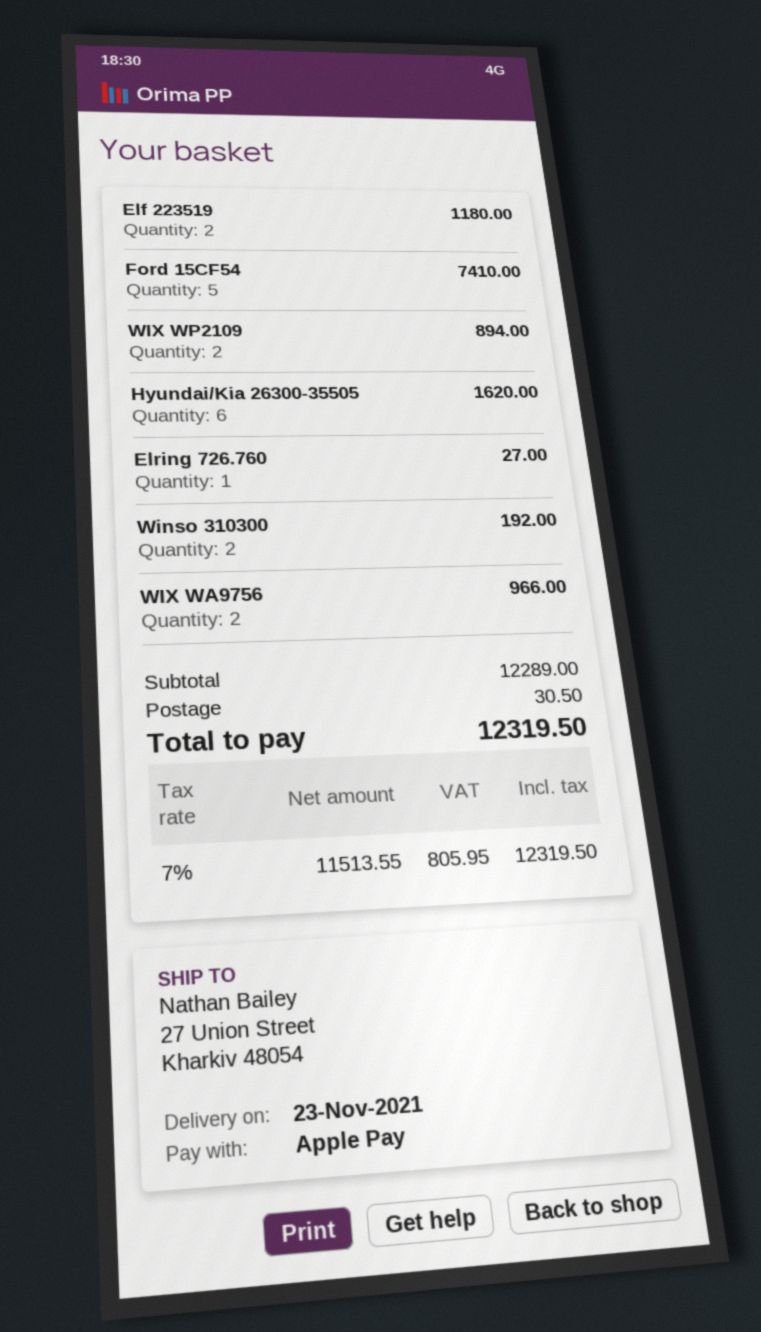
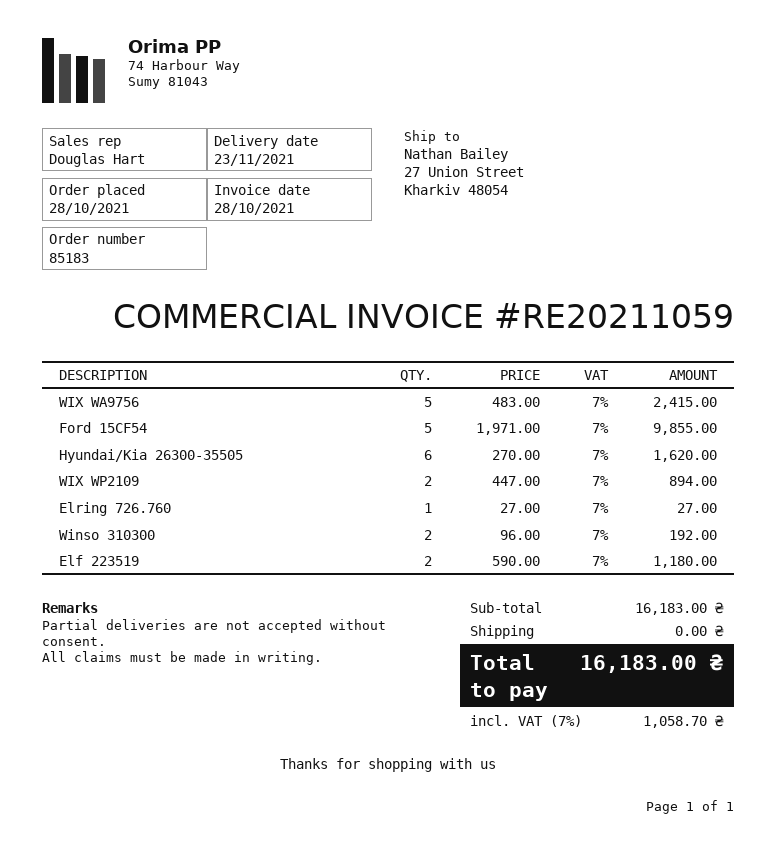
Ford 15CF54: 5 for 7410.00 -> 5 for 9855.00
WIX WA9756: 2 for 966.00 -> 5 for 2415.00
subtotal: 12289.00 -> 16183.00
shipping: 30.50 -> 0.00
tax: 7% = 805.95 -> 7% = 1058.70
total: 12319.50 -> 16183.00

